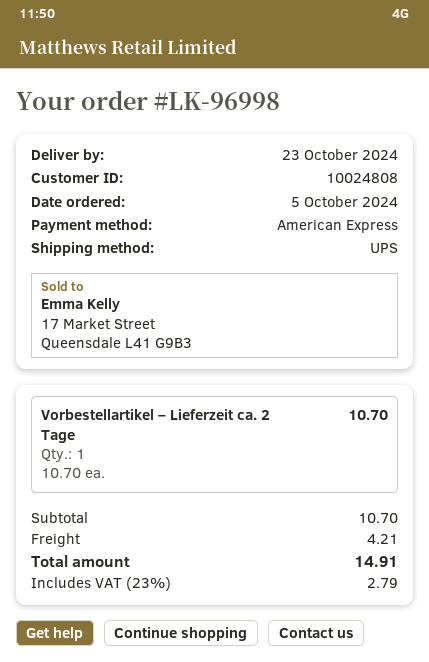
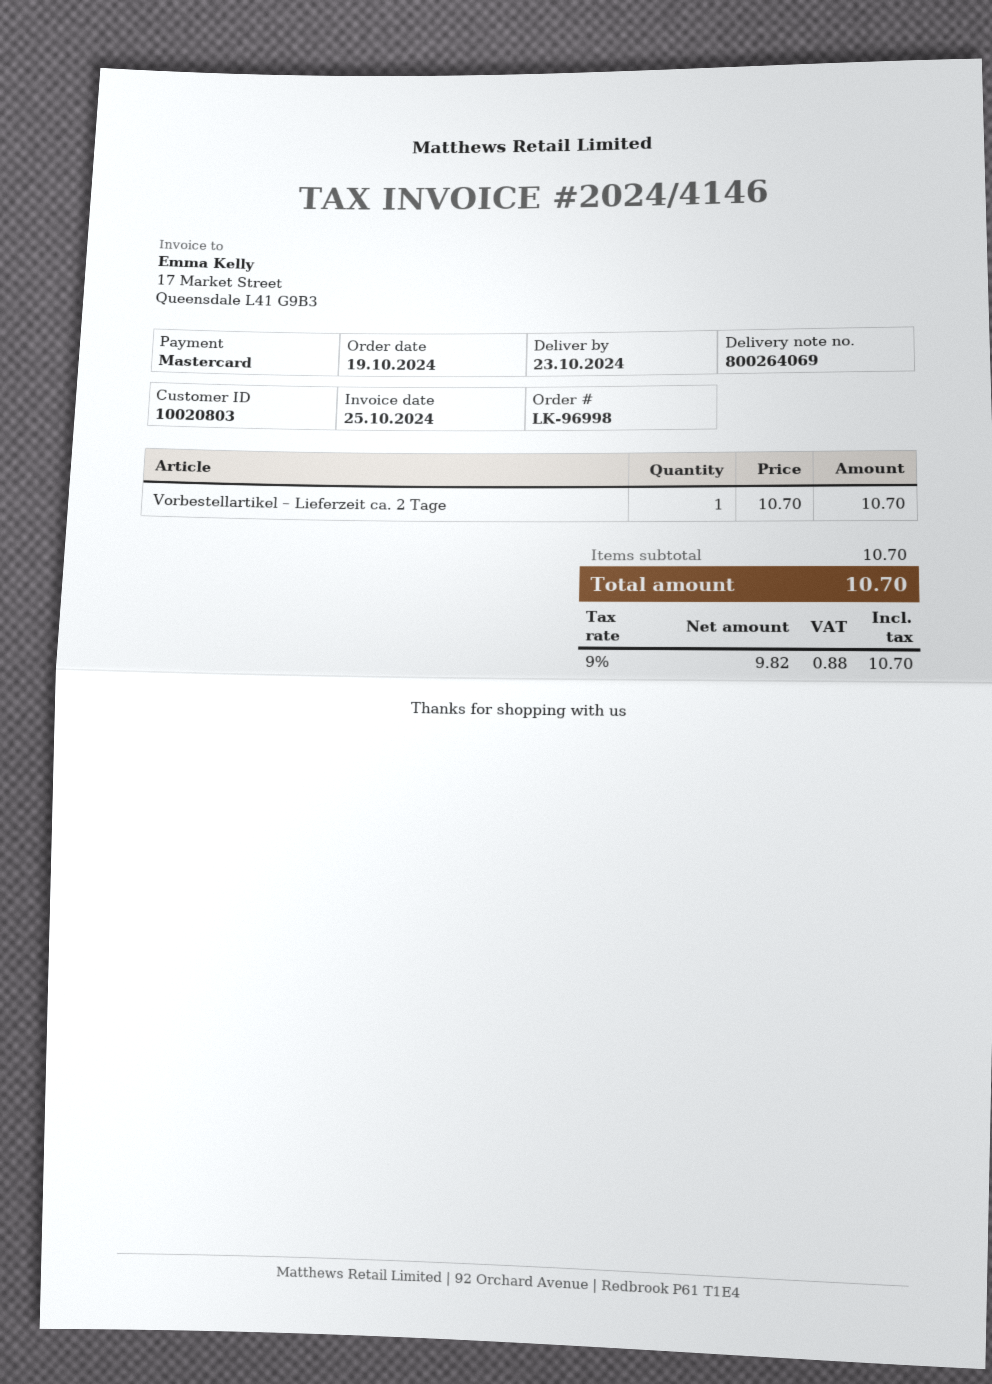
order date: 2024-10-05 -> 2024-10-19
customer number: 10024808 -> 10020803
payment method: American Express -> Mastercard
shipping: 4.21 -> none
tax: 23% = 2.79 -> 9% = 0.88
total: 14.91 -> 10.70

